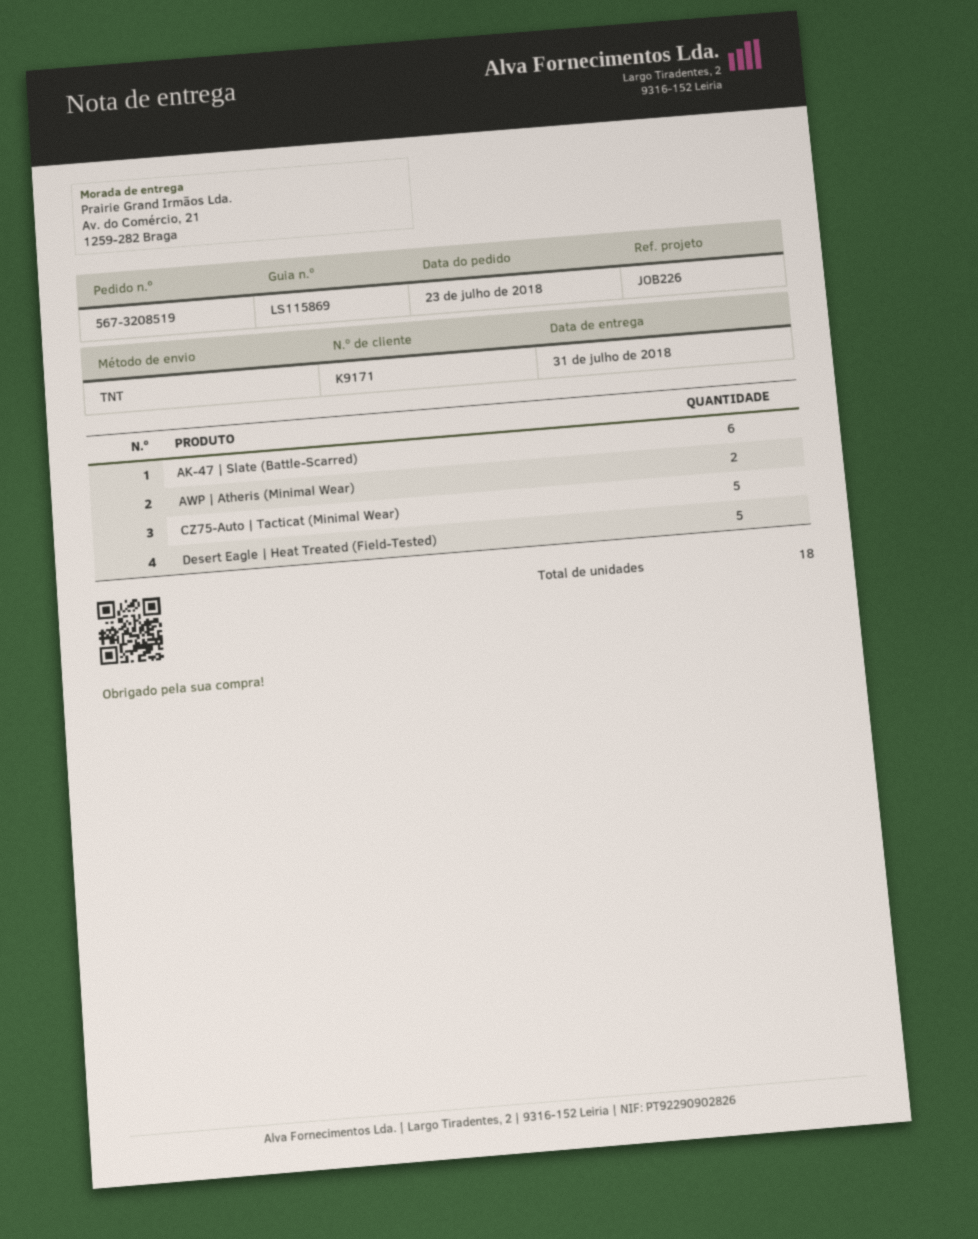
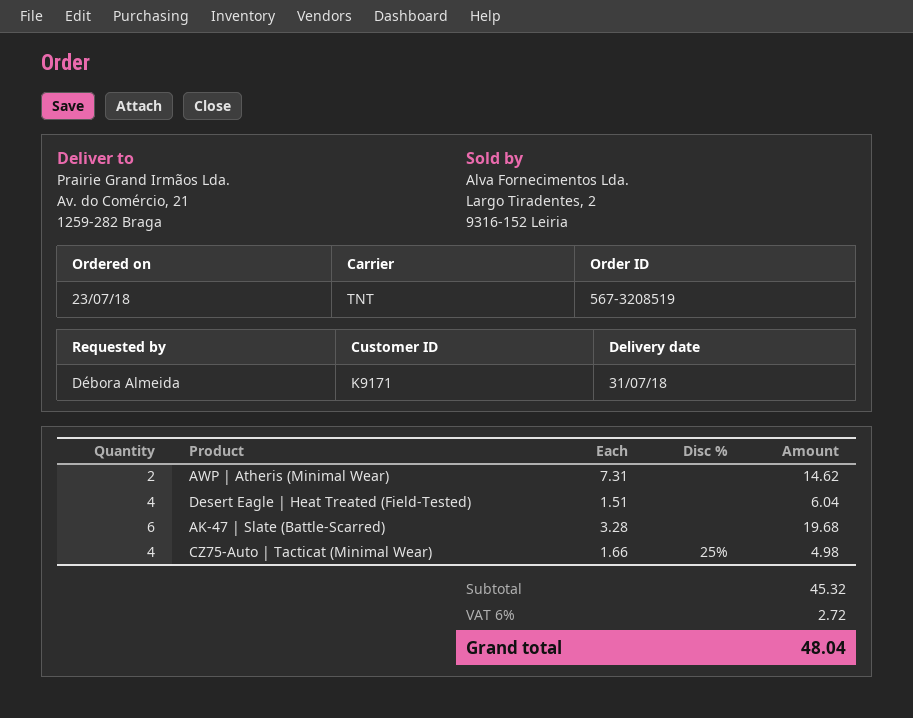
CZ75-Auto | Tacticat (Minimal Wear): 5 -> 4
Desert Eagle | Heat Treated (Field-Tested): 5 -> 4

